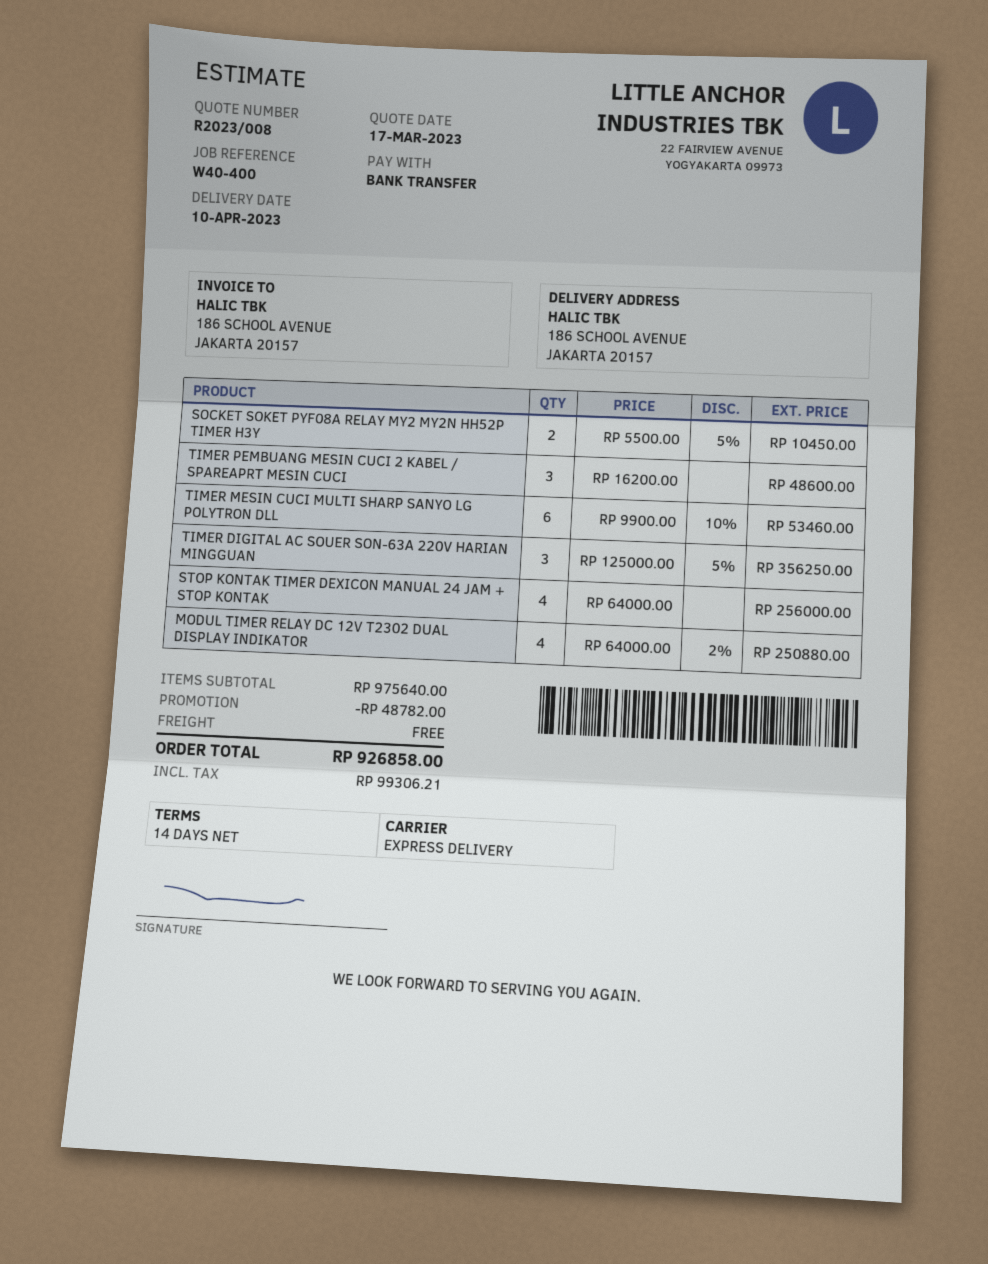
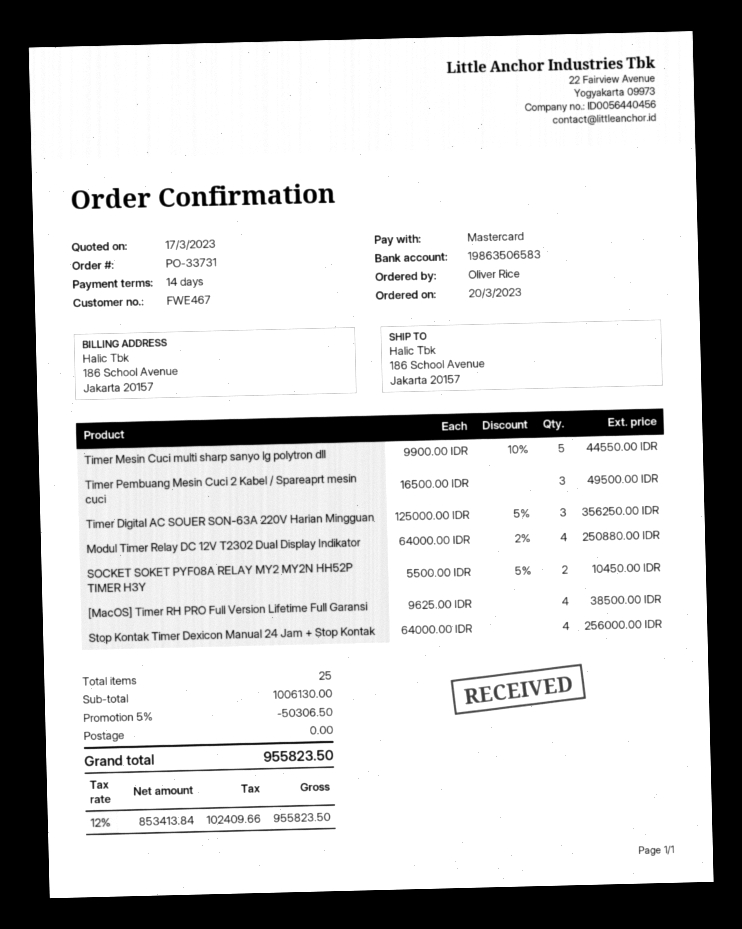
payment method: bank transfer -> Mastercard
TIMER PEMBUANG MESIN CUCI 2 KABEL / SPAREAPRT MESIN CUCI: 3 x 16200.00 = 48600.00 -> 3 x 16500.00 = 49500.00
TIMER MESIN CUCI MULTI SHARP SANYO LG POLYTRON DLL: 6 x 9900.00 - 10% = 53460.00 -> 5 x 9900.00 - 10% = 44550.00
[MacOS] Timer RH PRO Full Version Lifetime Full Garansi: none -> 4 x 9625.00 = 38500.00
subtotal: 975640.00 -> 1006130.00
discount: 48782.00 -> 50306.50
tax: 99306.21 -> 102409.66
total: 926858.00 -> 955823.50

